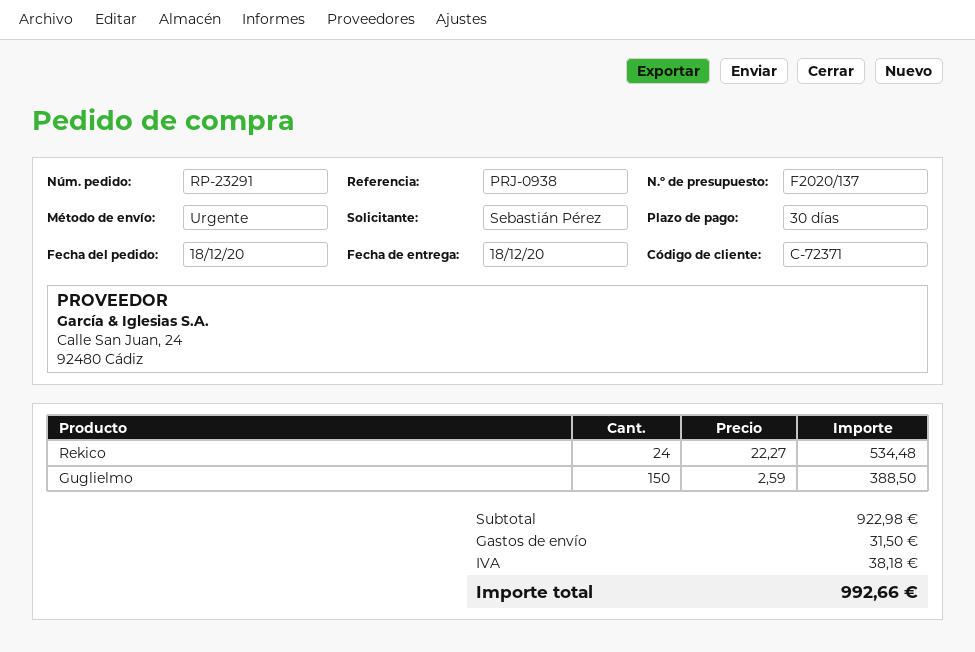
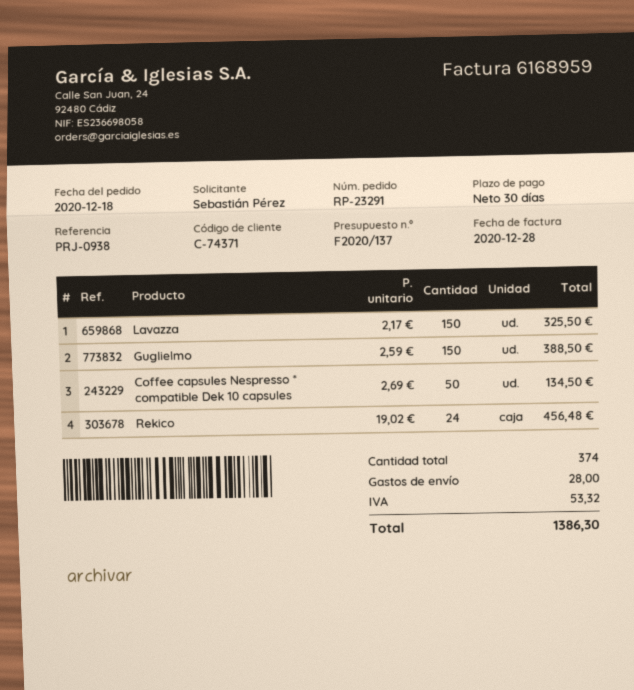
customer number: C-72371 -> C-74371
Rekico: 24 x 22.27 = 534.48 -> 24 x 19.02 = 456.48
Lavazza: none -> 150 x 2.17 = 325.50
Coffee capsules Nespresso * compatible Dek 10 capsules: none -> 50 x 2.69 = 134.50
shipping: 31.50 -> 28.00
tax: 38.18 -> 53.32
total: 992.66 -> 1386.30

